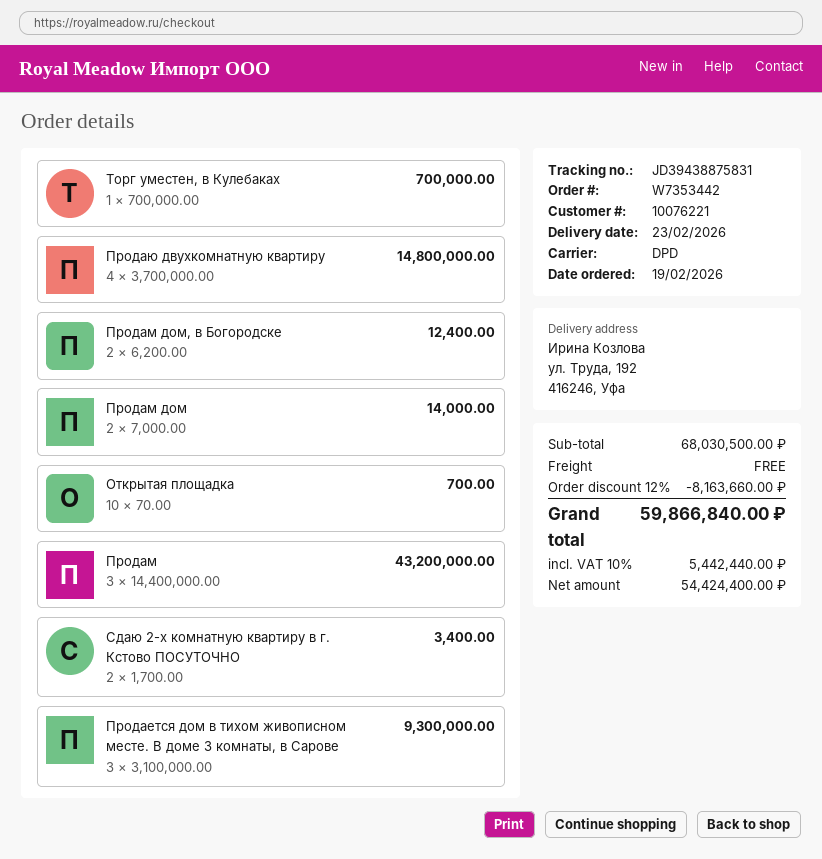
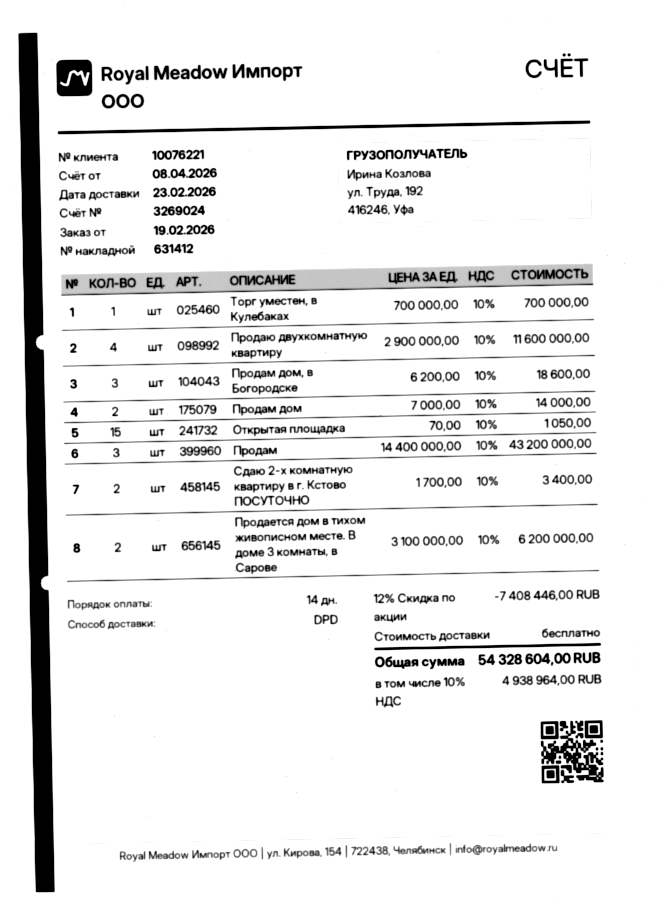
Продаю двухкомнатную квартиру: 4 x 3700000.00 = 14800000.00 -> 4 x 2900000.00 = 11600000.00
Продам дом, в Богородске: 2 x 6200.00 = 12400.00 -> 3 x 6200.00 = 18600.00
Открытая площадка: 10 x 70.00 = 700.00 -> 15 x 70.00 = 1050.00
Продается дом в тихом живописном месте. В доме 3 комнаты, в Сарове: 3 x 3100000.00 = 9300000.00 -> 2 x 3100000.00 = 6200000.00
discount: 12% = 8163660.00 -> 12% = 7408446.00
tax: 10% = 5442440.00 -> 10% = 4938964.00
total: 59866840.00 -> 54328604.00

